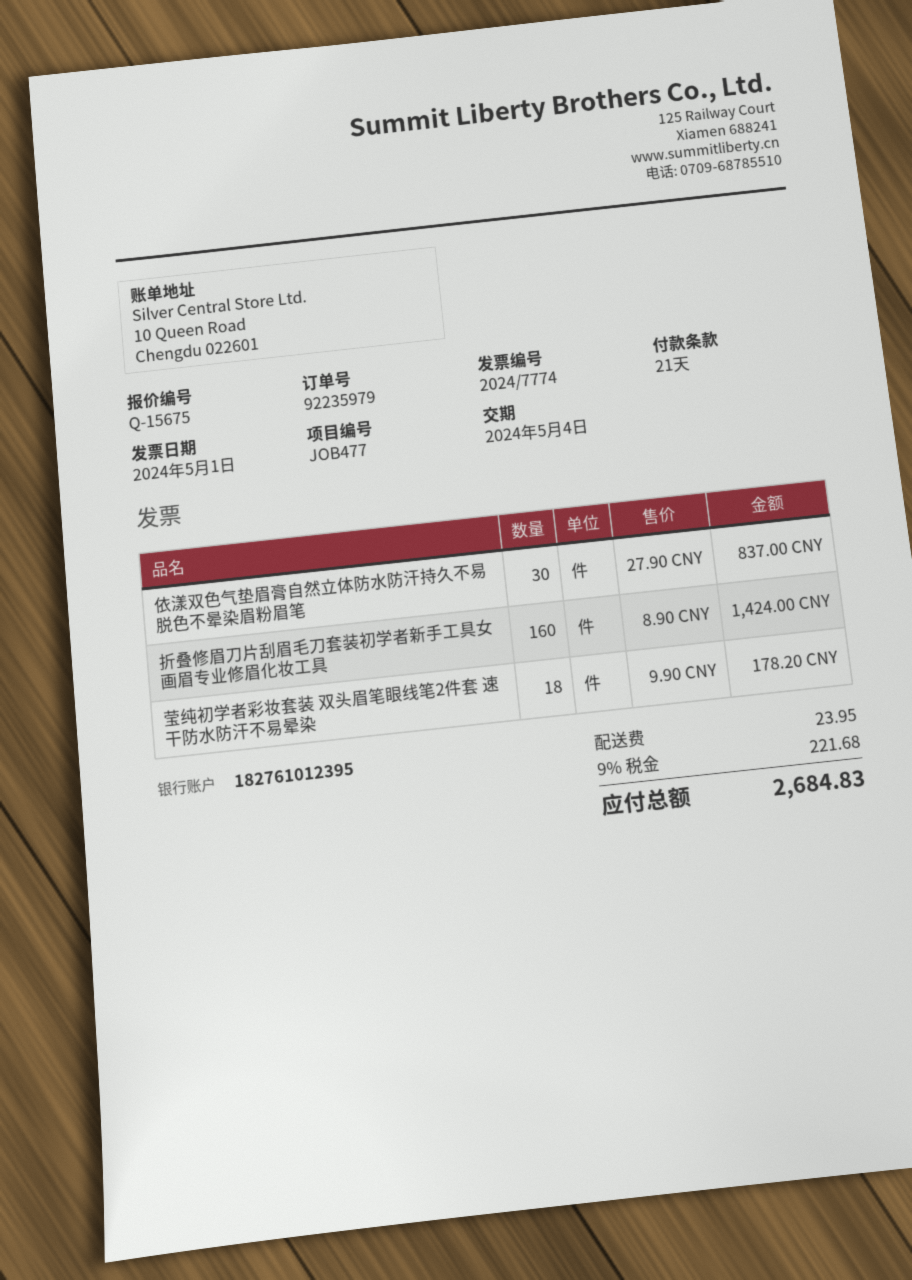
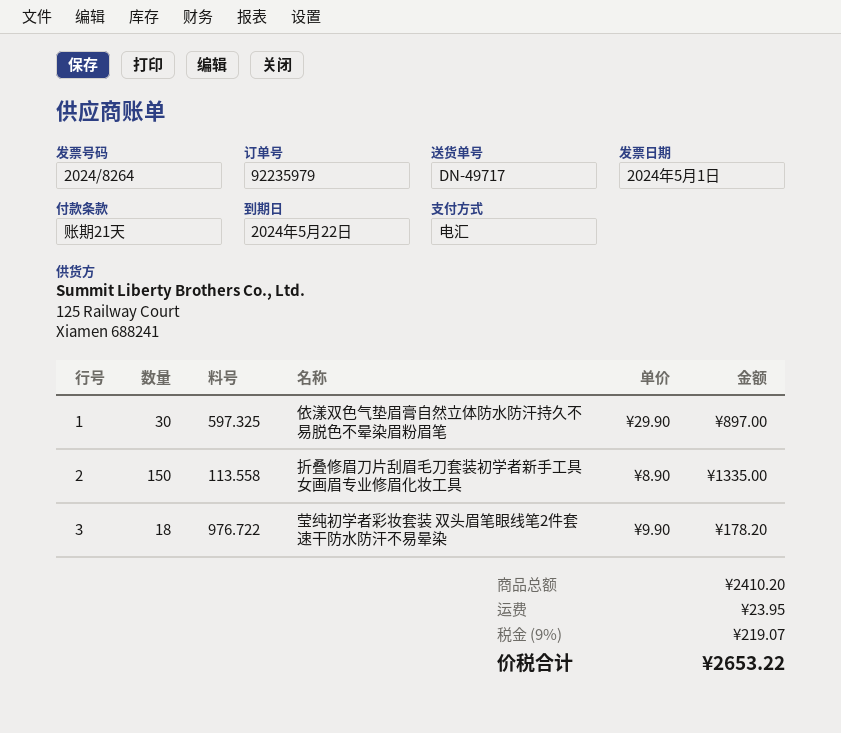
invoice number: 2024/7774 -> 2024/8264
依漾双色气垫眉膏自然立体防水防汗持久不易脱色不晕染眉粉眉笔: 30 x 27.90 = 837.00 -> 30 x 29.90 = 897.00
折叠修眉刀片刮眉毛刀套装初学者新手工具女画眉专业修眉化妆工具: 160 x 8.90 = 1424.00 -> 150 x 8.90 = 1335.00
tax: 9% = 221.68 -> 9% = 219.07
total: 2684.83 -> 2653.22

